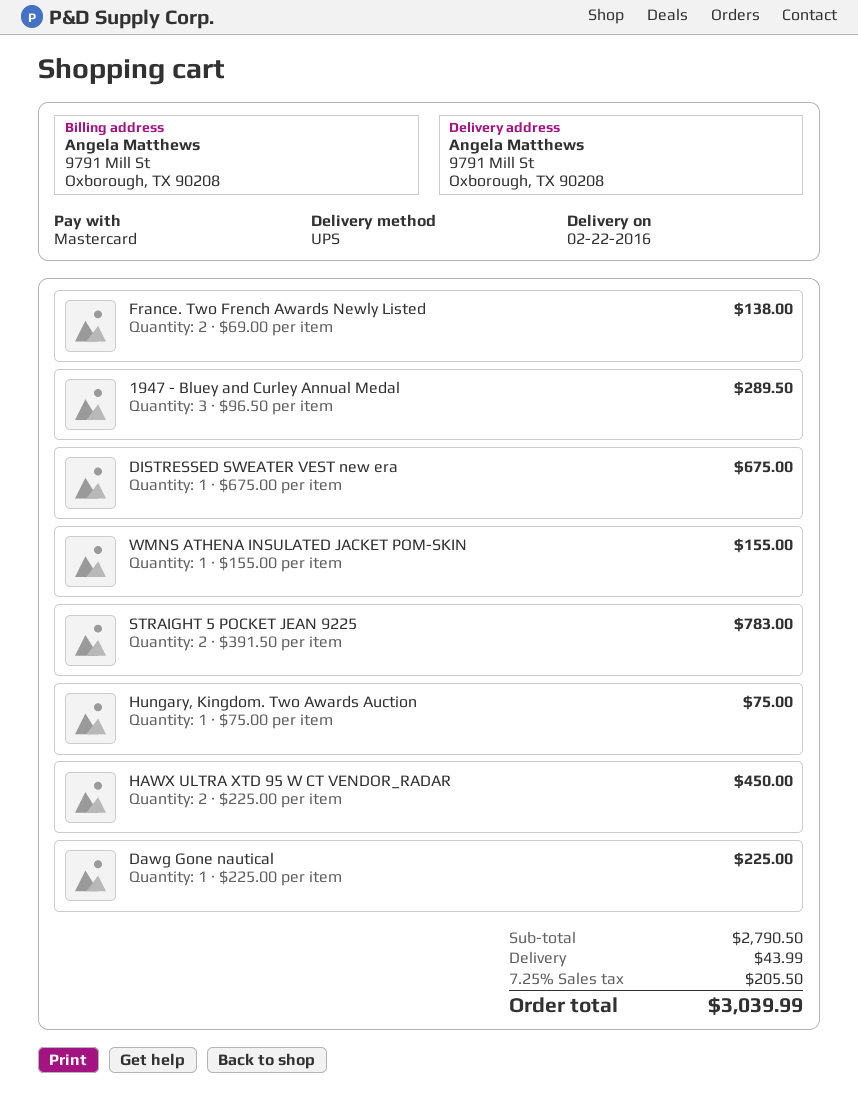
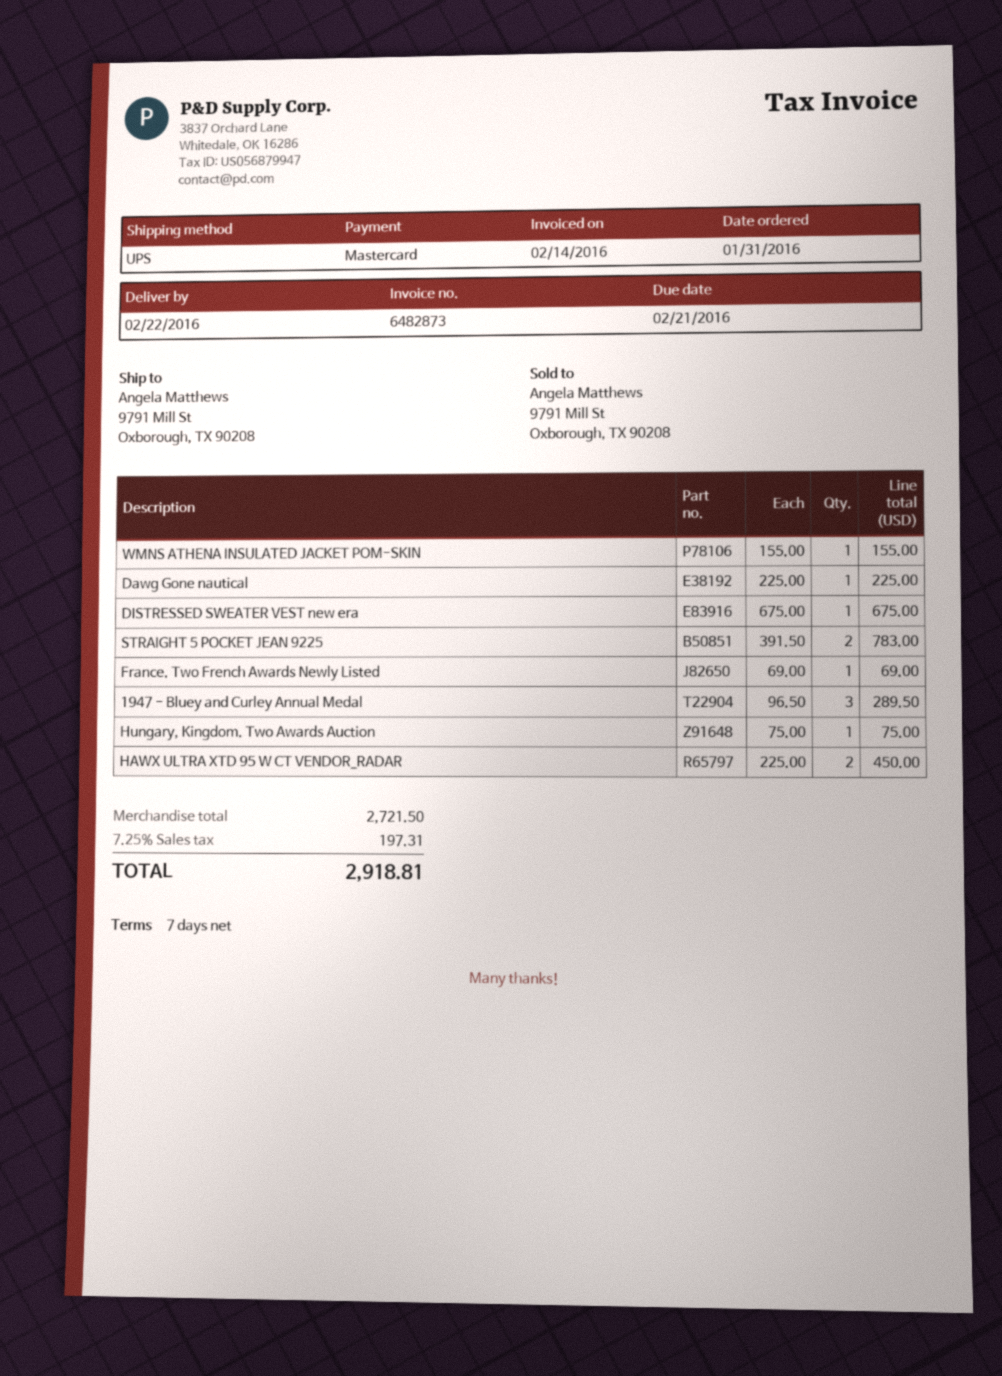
France. Two French Awards Newly Listed: 2 x 69.00 = 138.00 -> 1 x 69.00 = 69.00
subtotal: 2790.50 -> 2721.50
shipping: 43.99 -> none
tax: 7.25% = 205.50 -> 7.25% = 197.31
total: 3039.99 -> 2918.81

